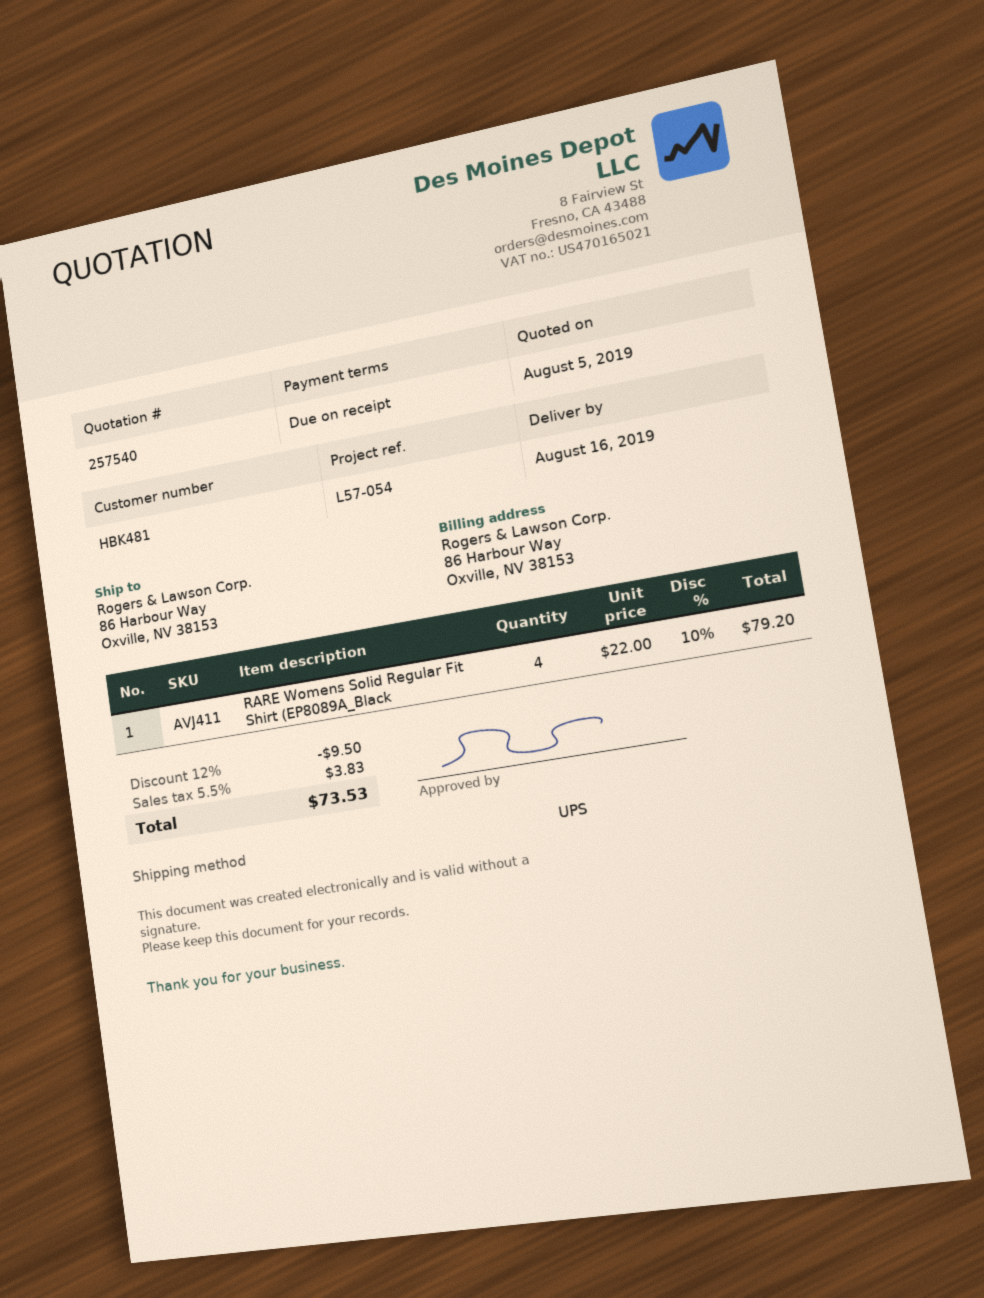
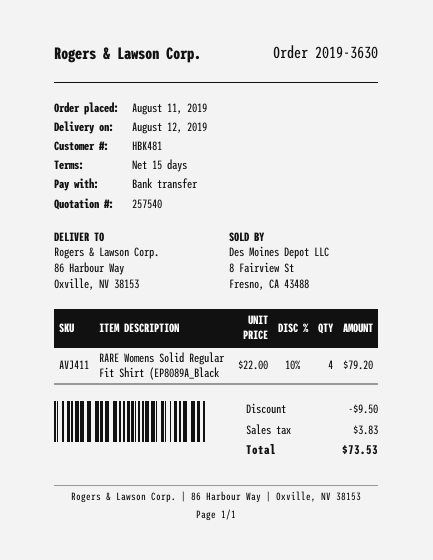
delivery date: 2019-08-16 -> 2019-08-12
payment terms: on receipt -> 15 days

